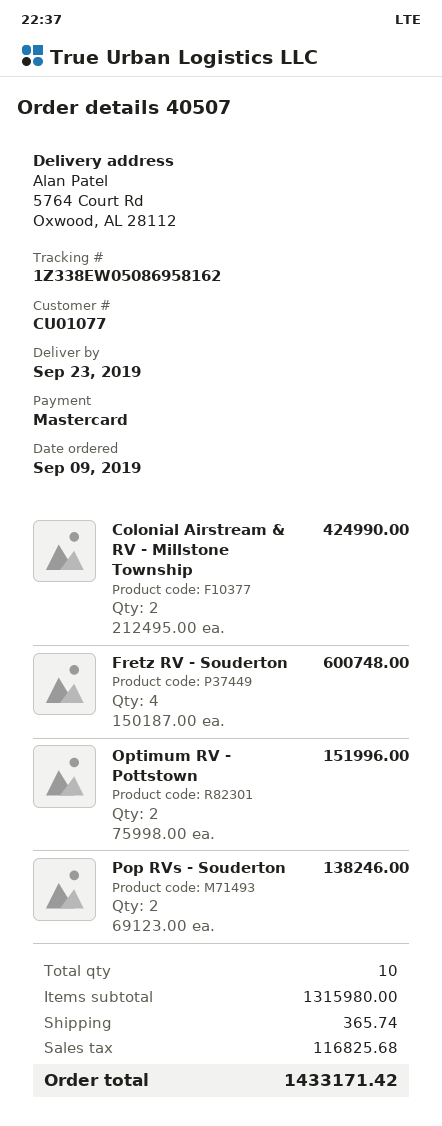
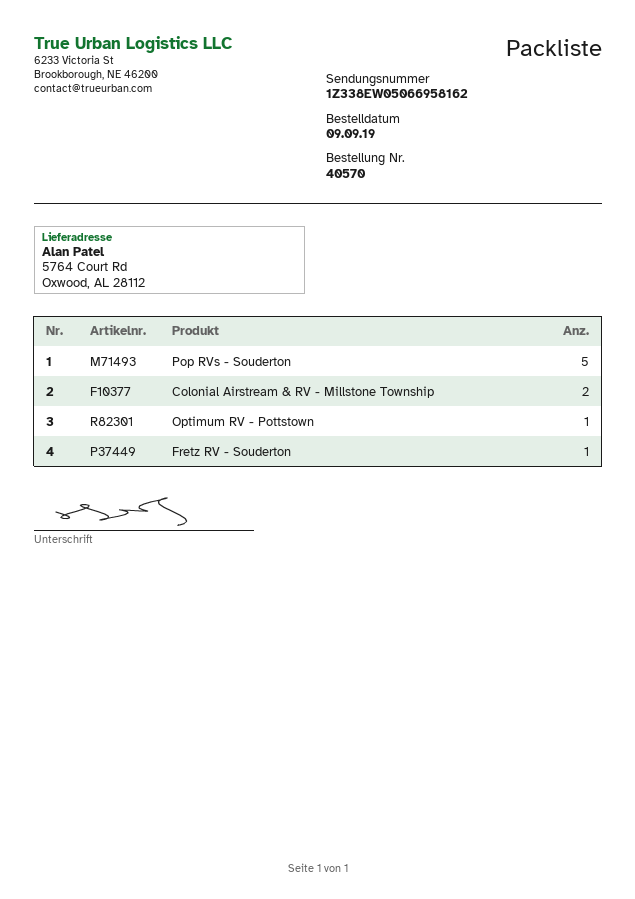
order number: 40507 -> 40570
tracking number: 1Z338EW05086958162 -> 1Z338EW05066958162
Fretz RV - Souderton: 4 -> 1
Optimum RV - Pottstown: 2 -> 1
Pop RVs - Souderton: 2 -> 5

